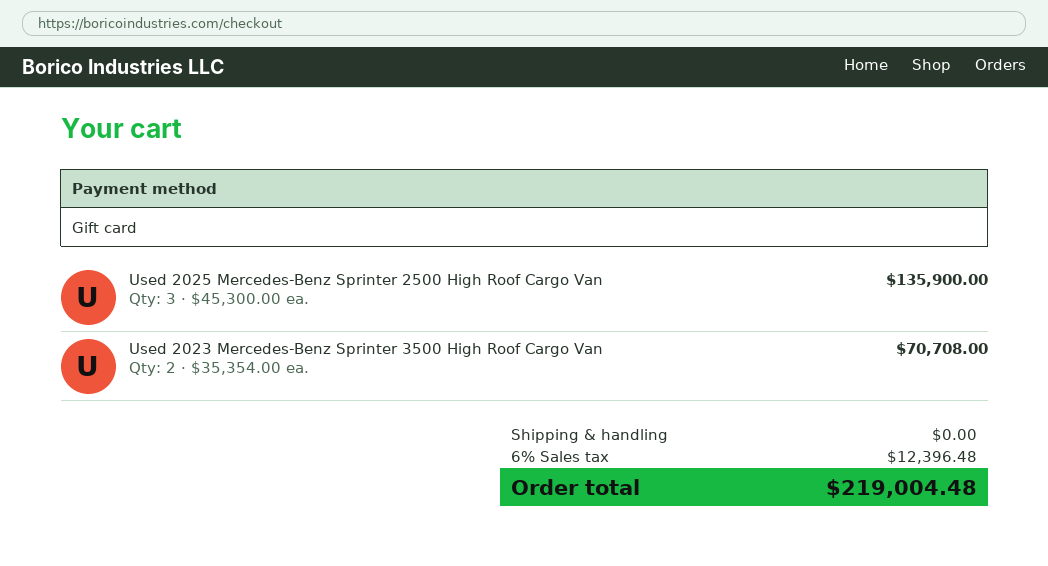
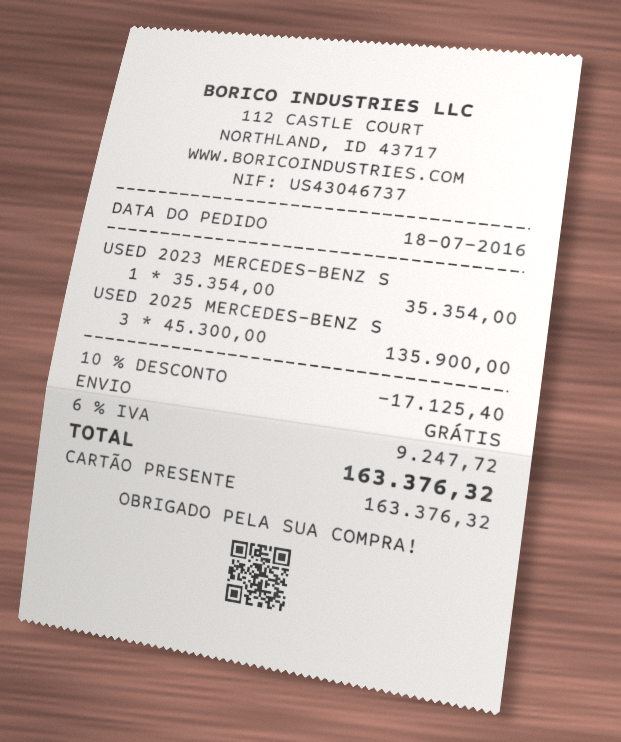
Used 2023 Mercedes-Benz Sprinter 3500 High Roof Cargo Van: 2 x 35354.00 = 70708.00 -> 1 x 35354.00 = 35354.00
discount: none -> 10% = 17125.40
tax: 6% = 12396.48 -> 6% = 9247.72
total: 219004.48 -> 163376.32

